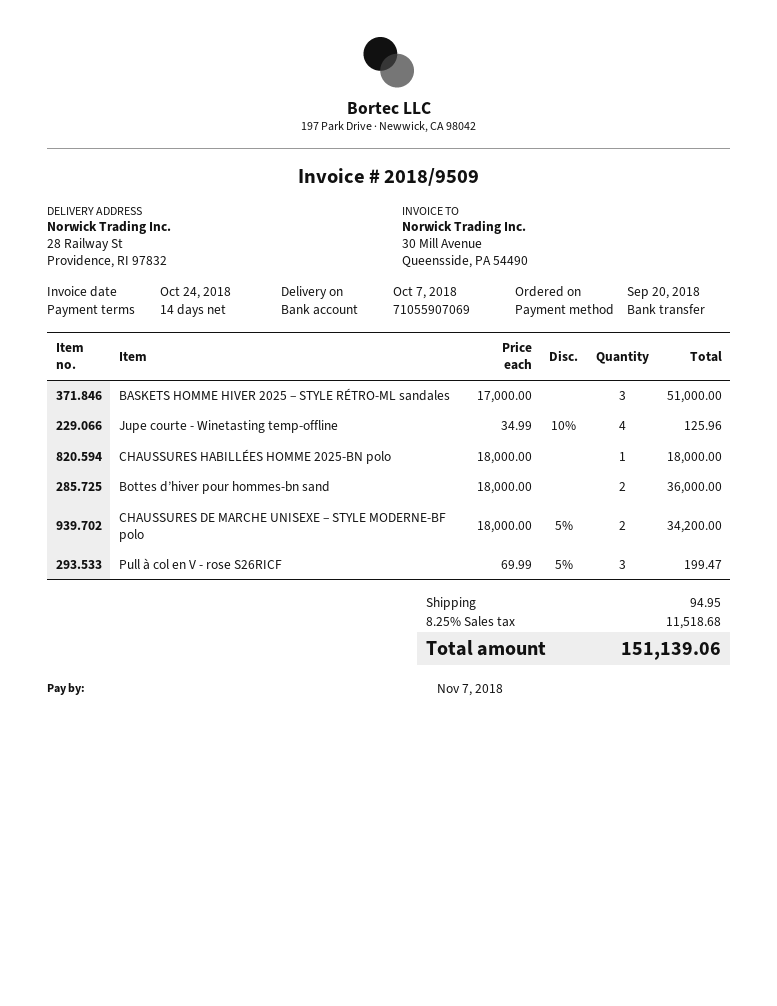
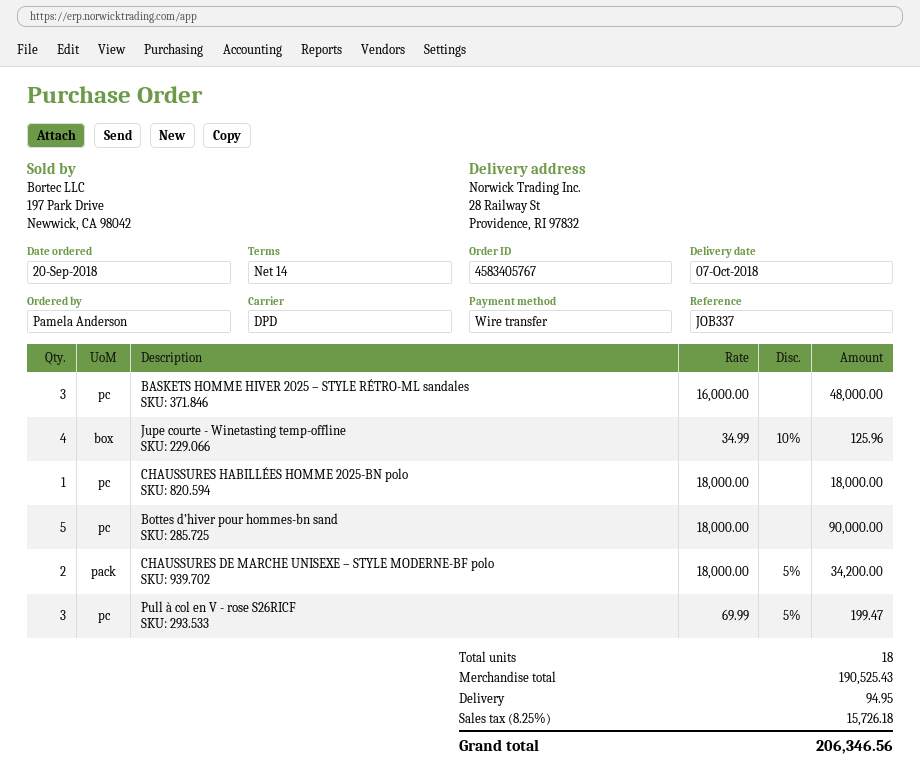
BASKETS HOMME HIVER 2025 – STYLE RÉTRO-ML sandales: 3 x 17000.00 = 51000.00 -> 3 x 16000.00 = 48000.00
Bottes d’hiver pour hommes-bn sand: 2 x 18000.00 = 36000.00 -> 5 x 18000.00 = 90000.00
tax: 8.25% = 11518.68 -> 8.25% = 15726.18
total: 151139.06 -> 206346.56

